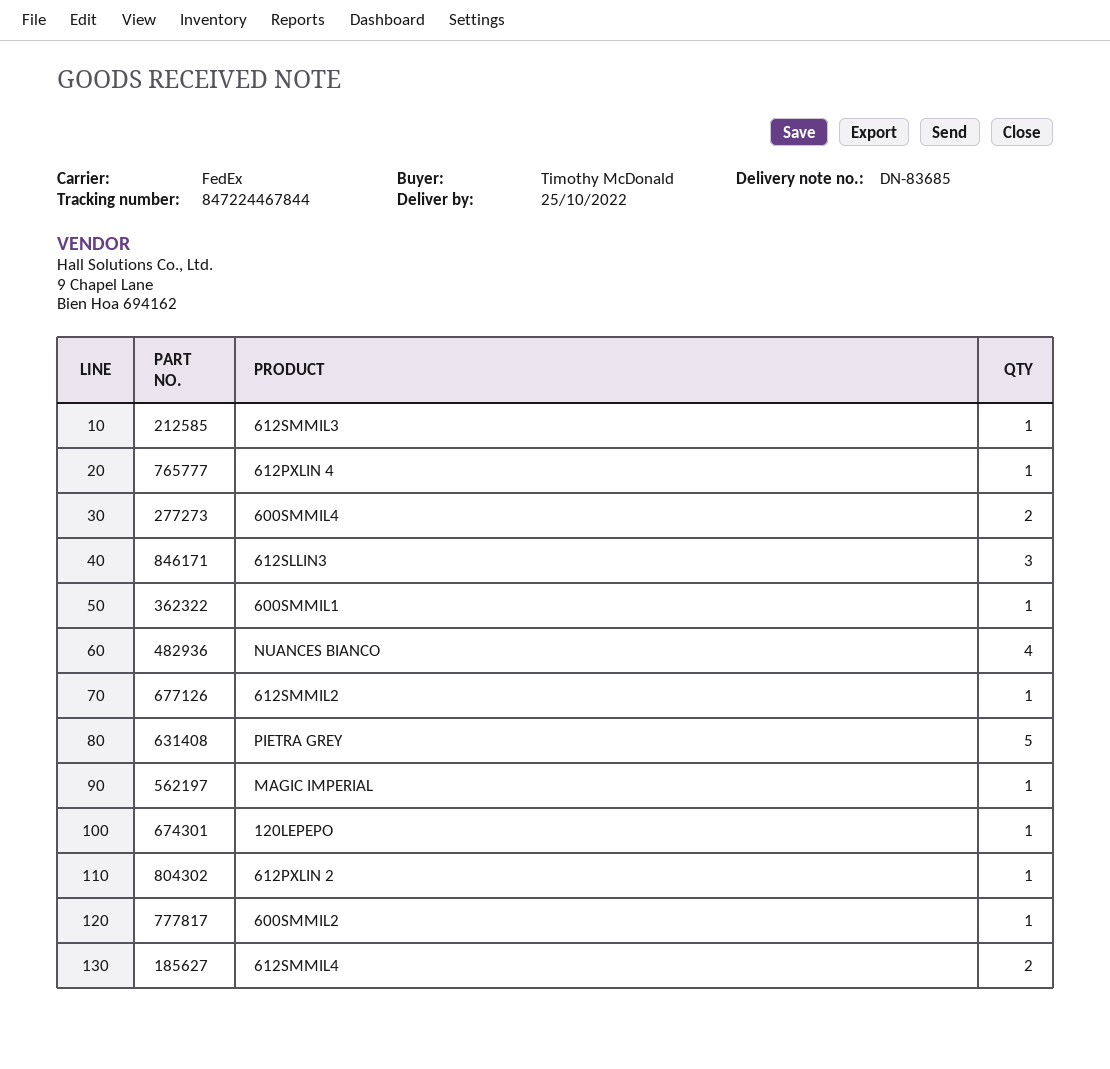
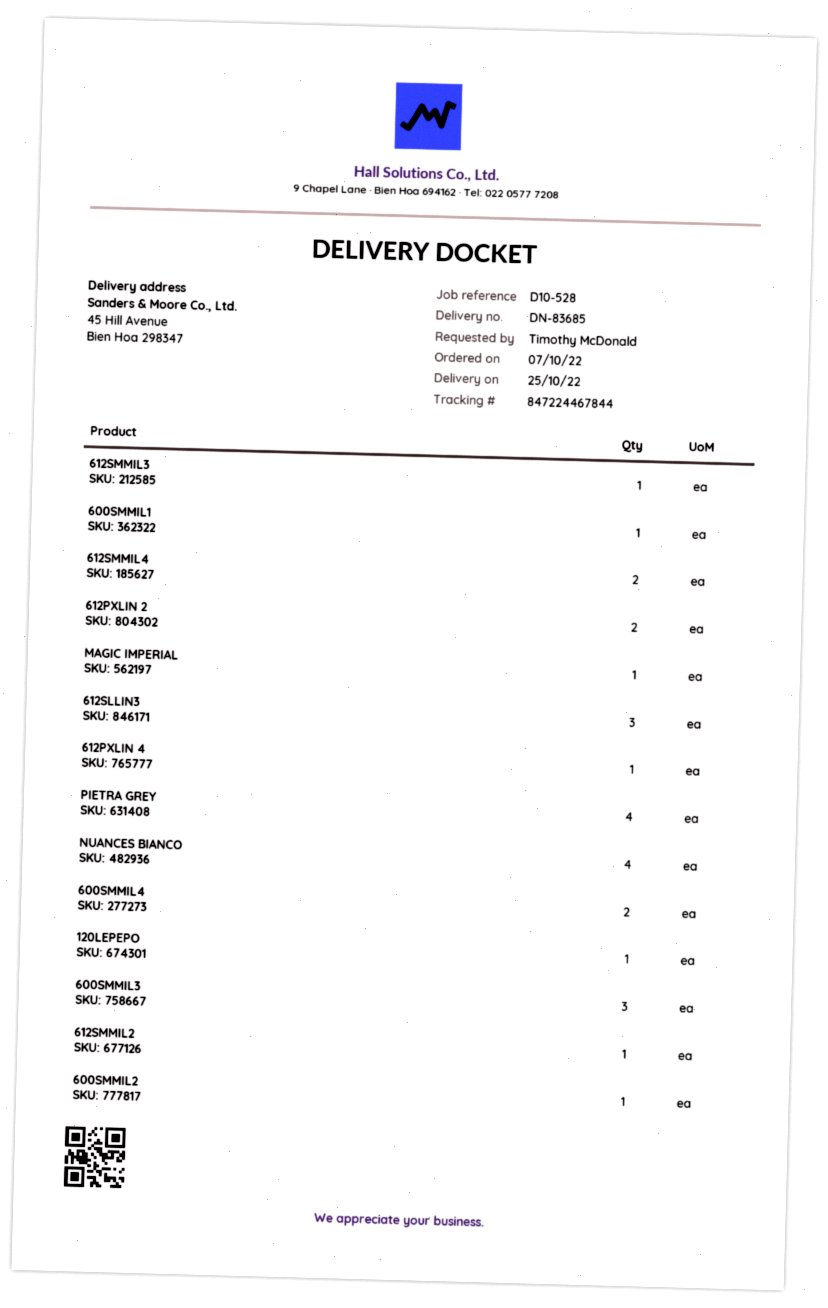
PIETRA GREY: 5 -> 4
612PXLIN 2: 1 -> 2
600SMMIL3: none -> 3

